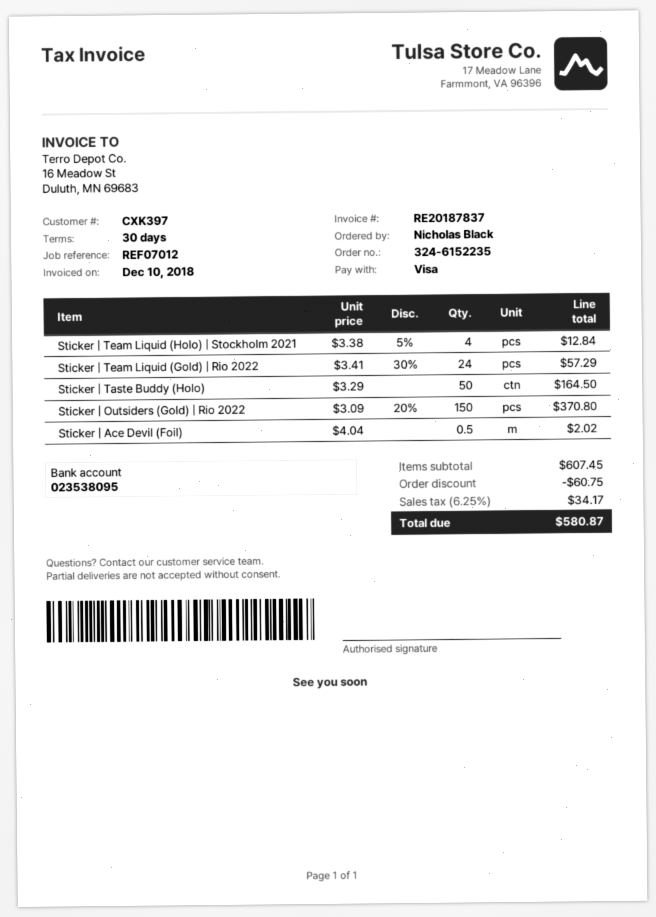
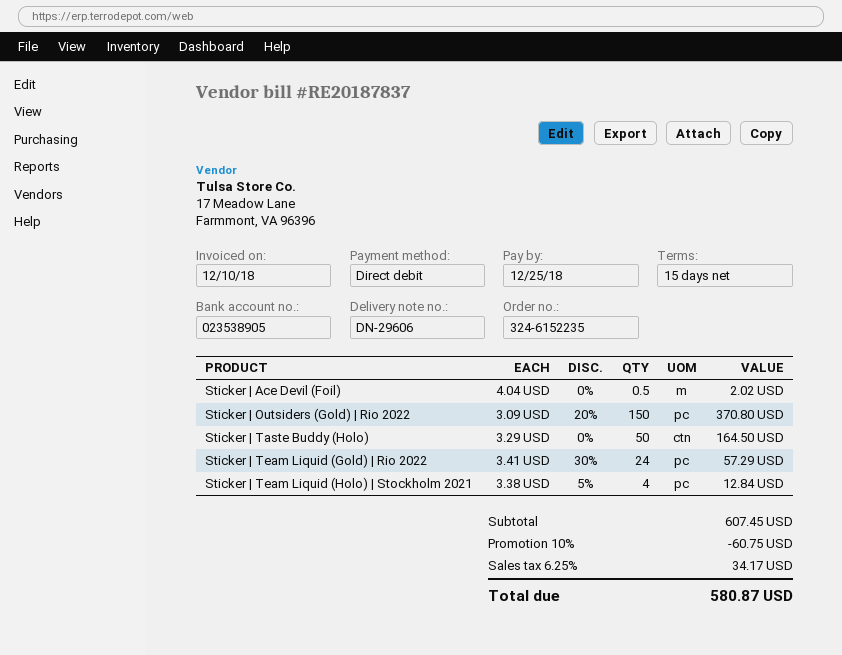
payment terms: 30 days -> 15 days
payment method: Visa -> direct debit
bank account: 023538095 -> 023538905

